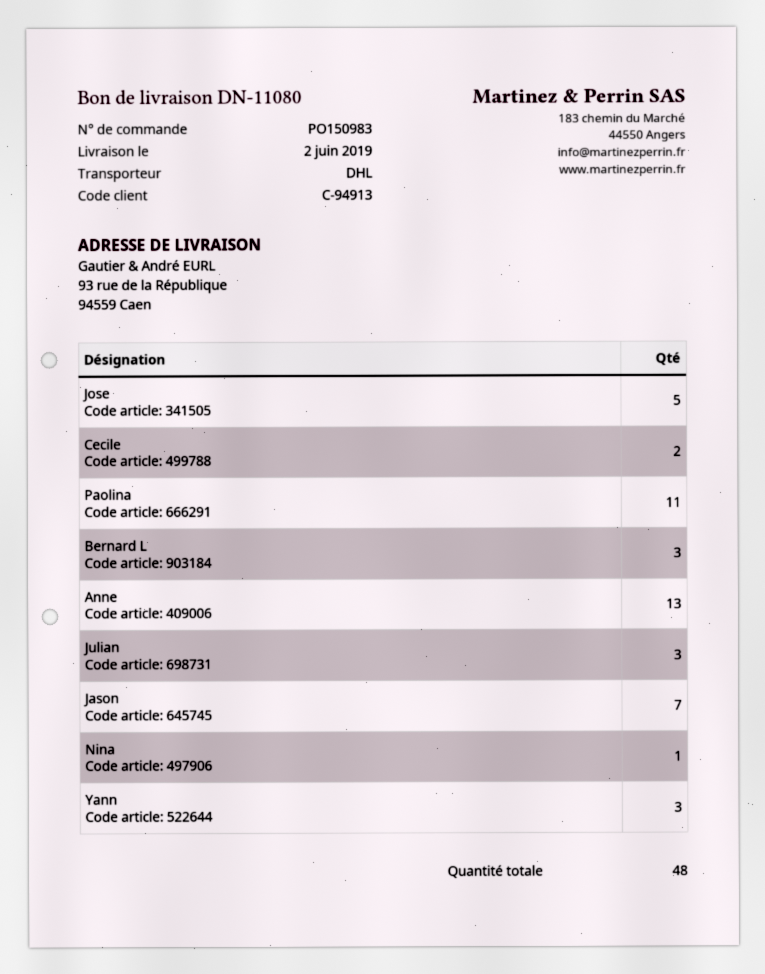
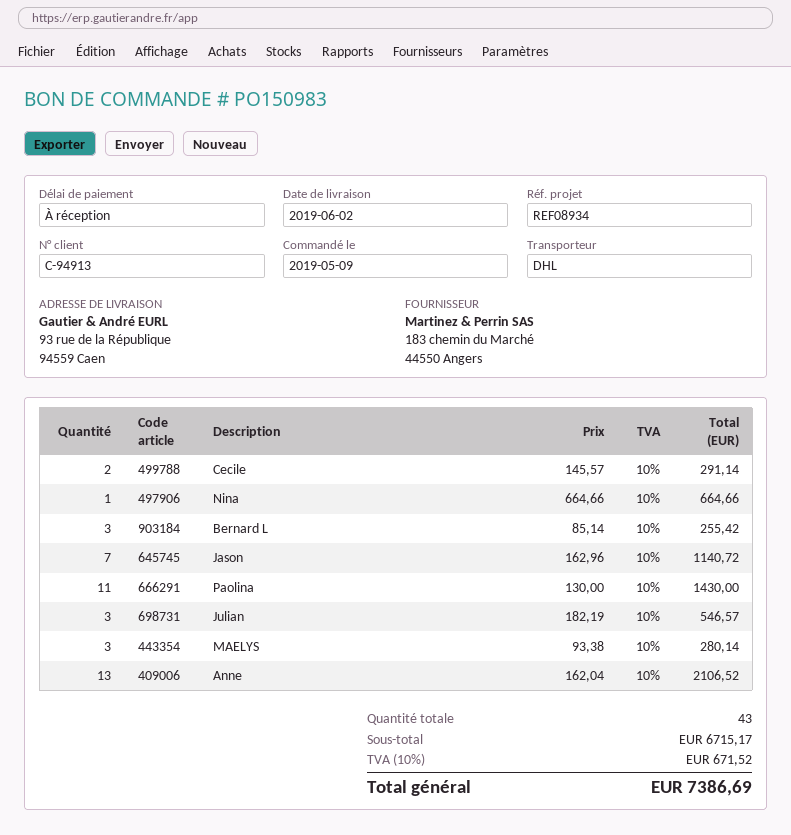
Jose: 5 -> none
Yann: 3 -> none
MAELYS: none -> 3
total quantity: 48 -> 43

